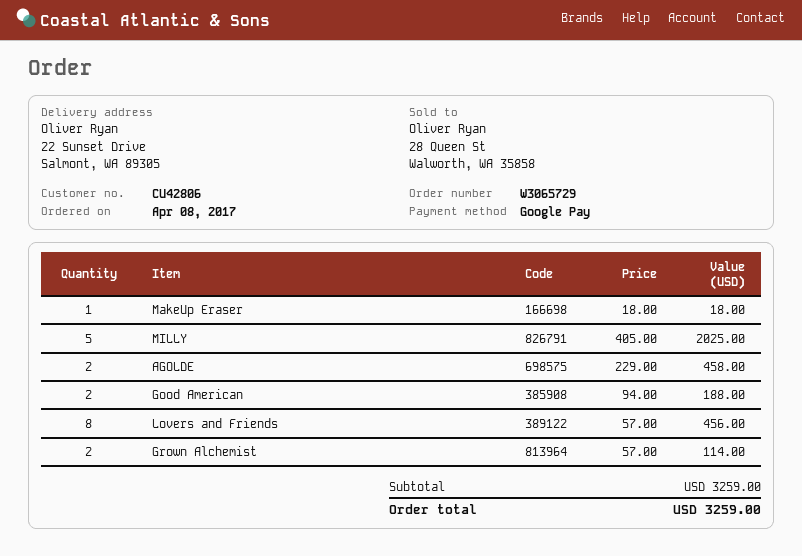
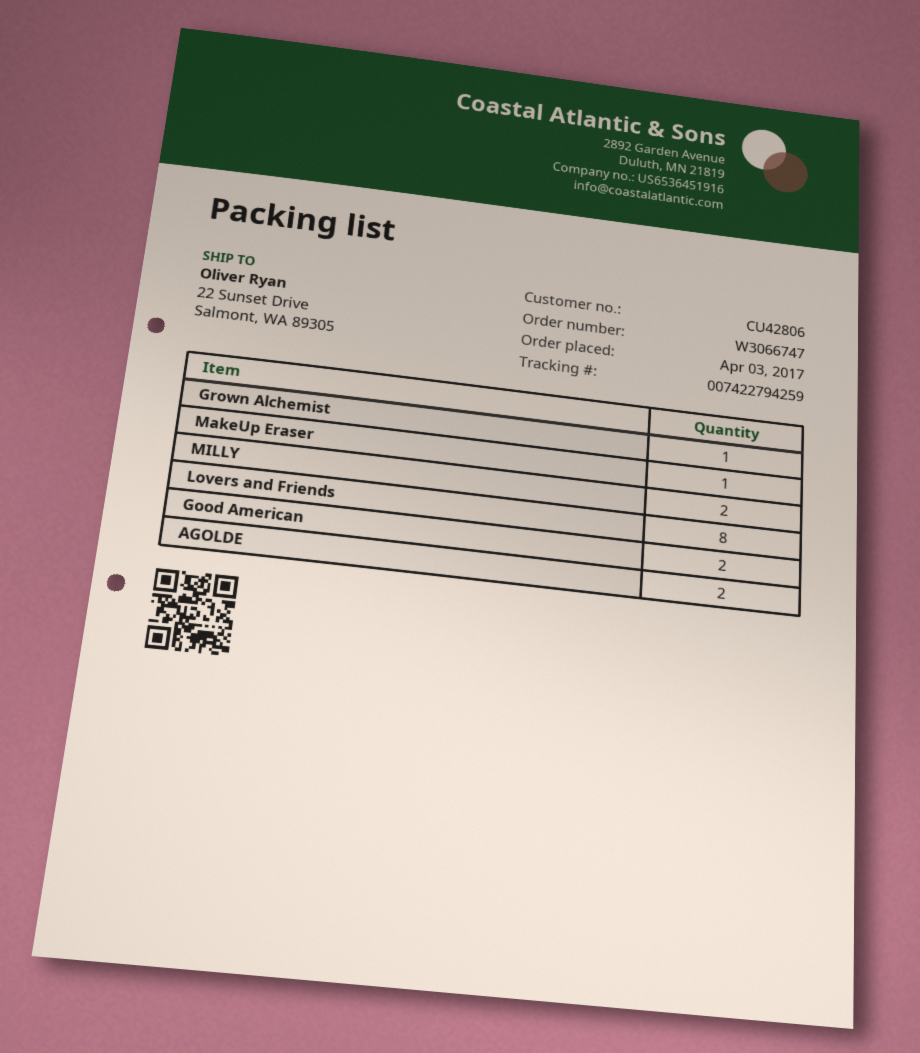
order number: W3065729 -> W3066747
order date: 2017-04-08 -> 2017-04-03
MILLY: 5 -> 2
Grown Alchemist: 2 -> 1

